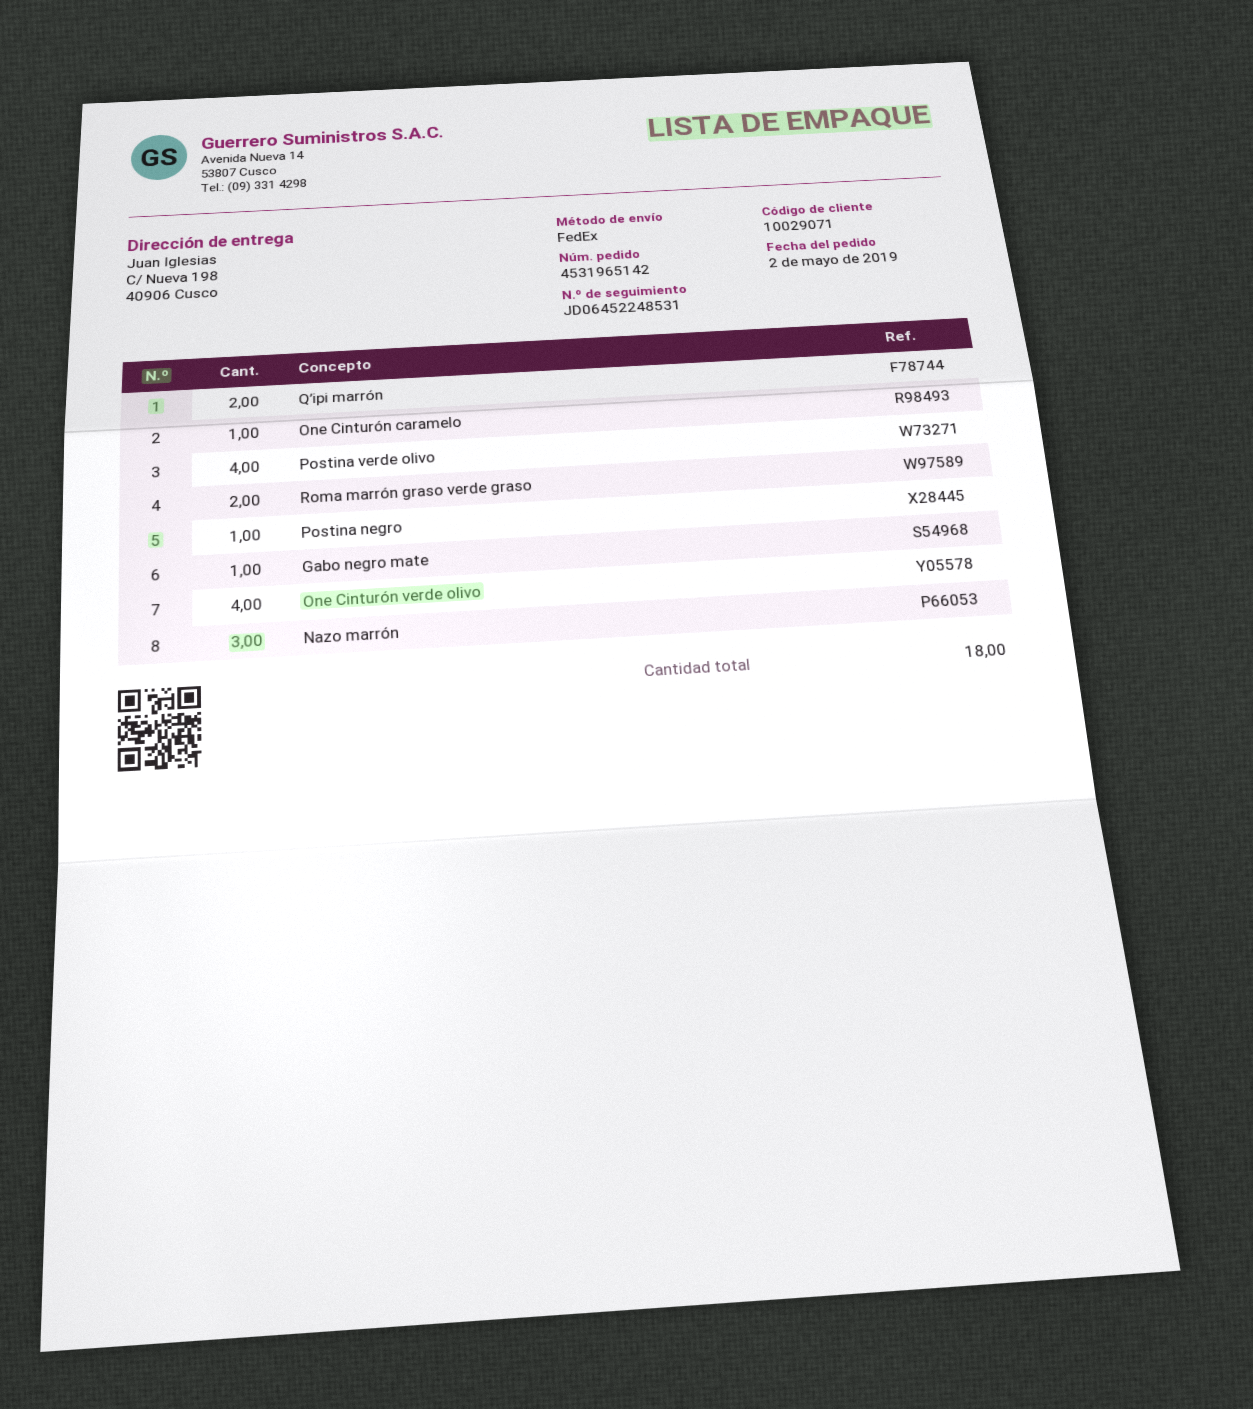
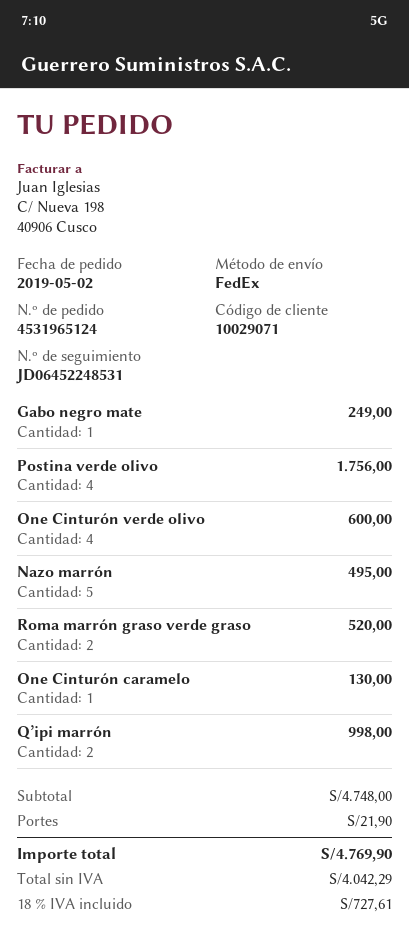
order number: 4531965142 -> 4531965124
Postina negro: 1 -> none
Nazo marrón: 3 -> 5

